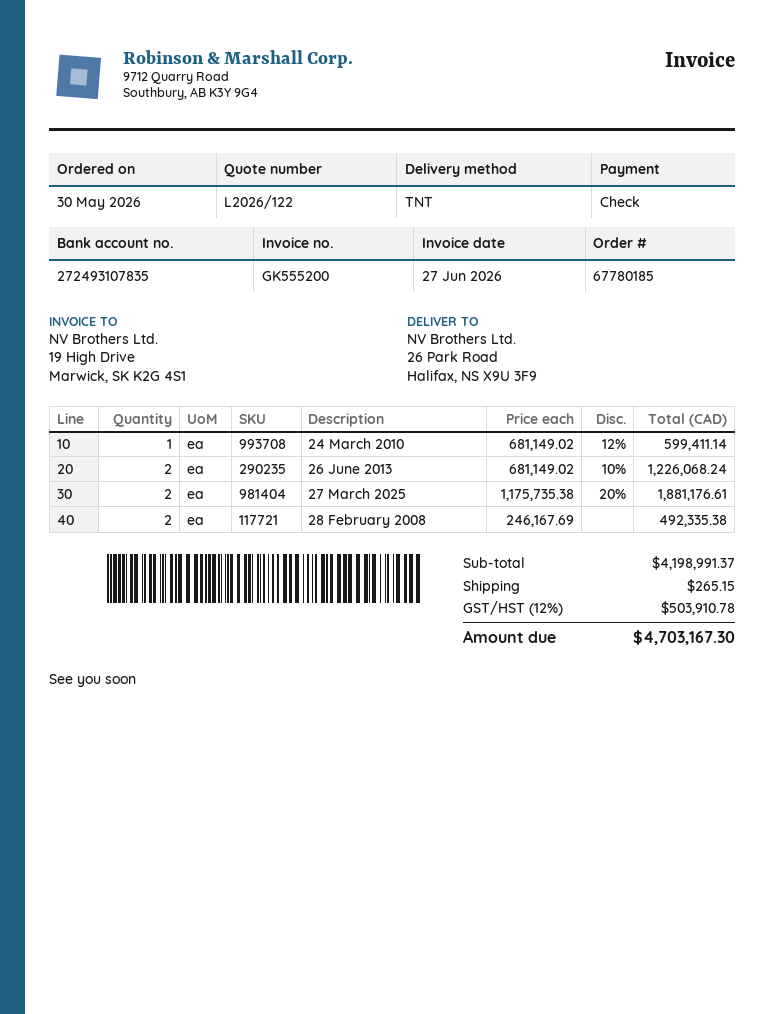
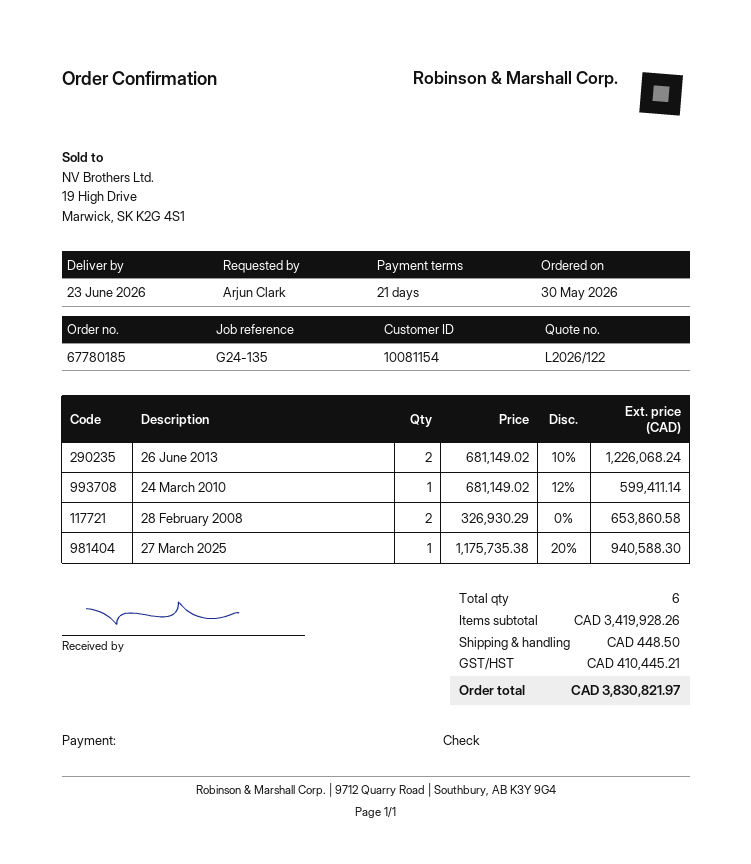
27 March 2025: 2 x 1175735.38 - 20% = 1881176.61 -> 1 x 1175735.38 - 20% = 940588.30
28 February 2008: 2 x 246167.69 = 492335.38 -> 2 x 326930.29 = 653860.58
subtotal: 4198991.37 -> 3419928.26
shipping: 265.15 -> 448.50
tax: 503910.78 -> 410445.21
total: 4703167.30 -> 3830821.97

